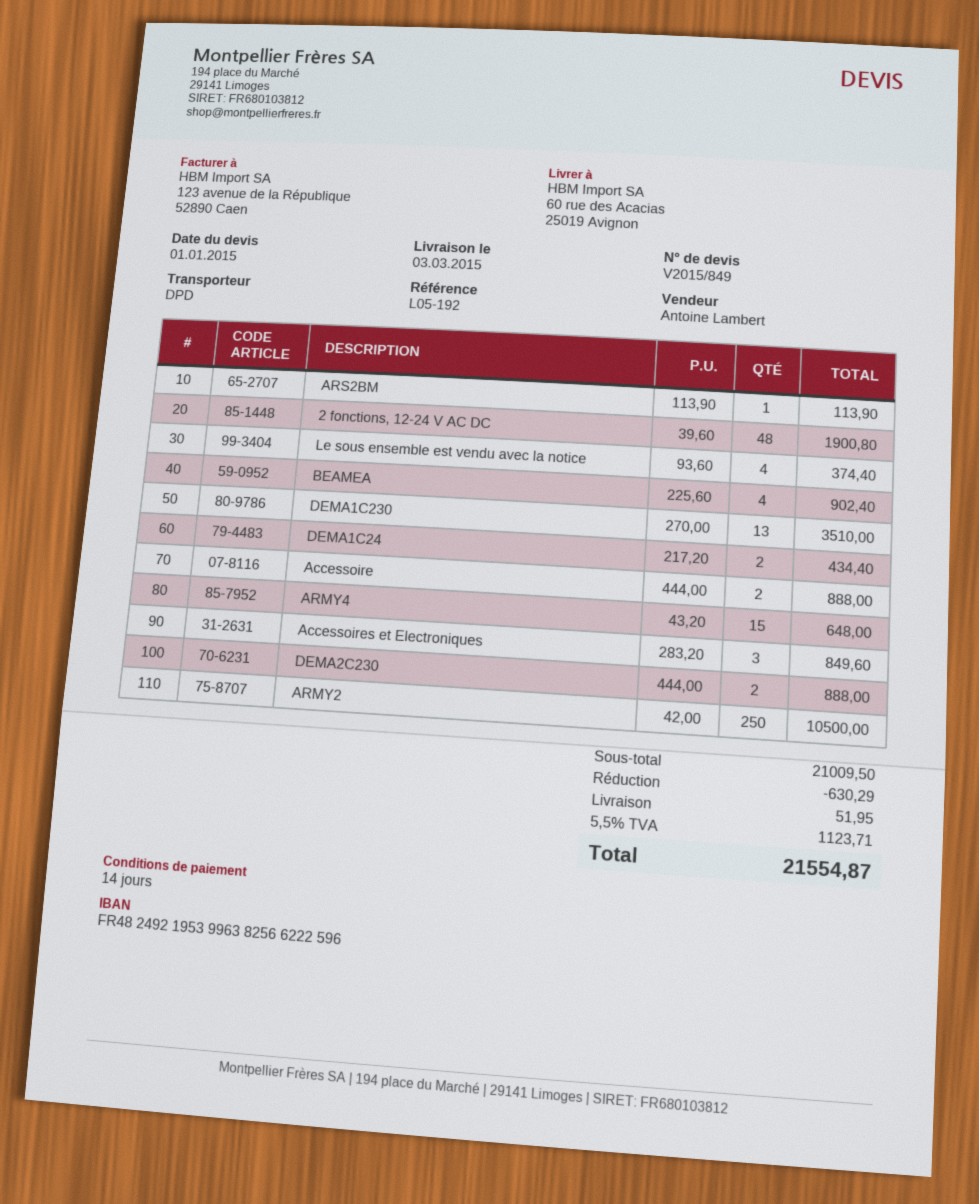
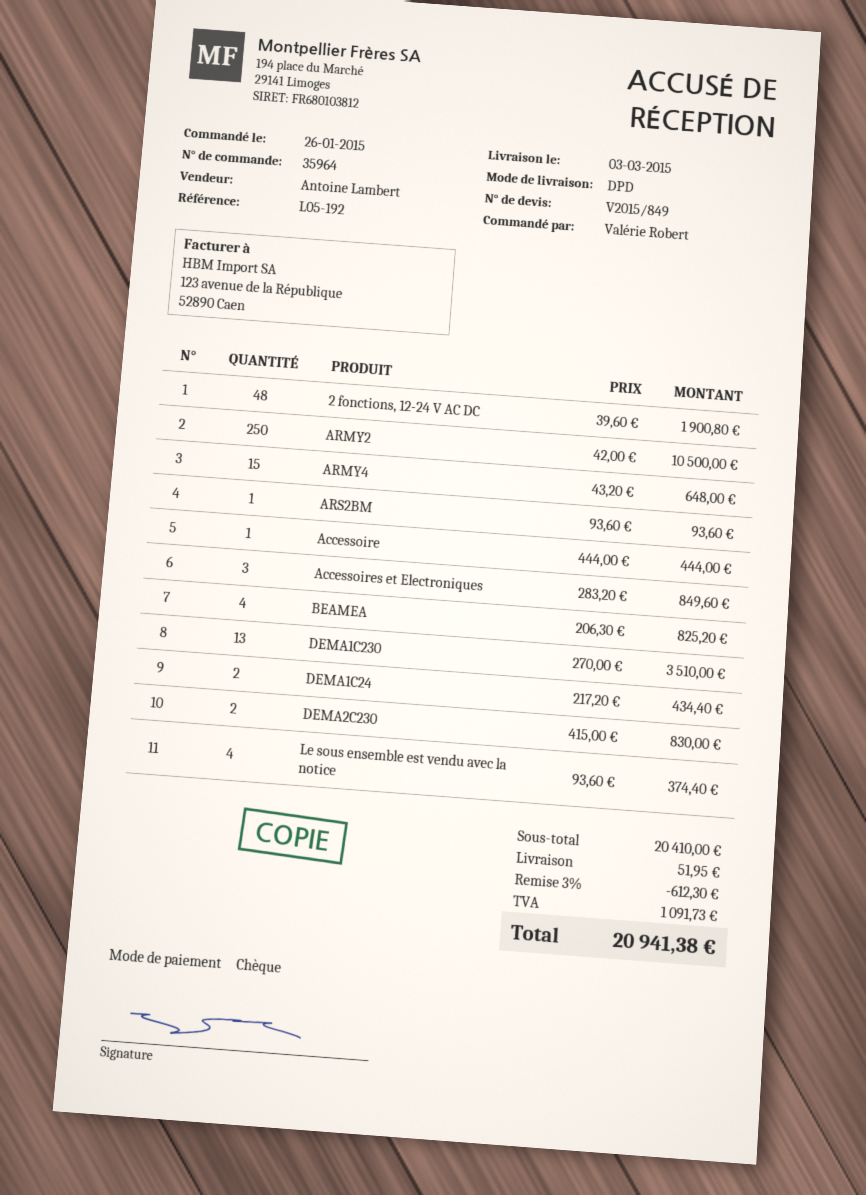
ARS2BM: 1 x 113.90 = 113.90 -> 1 x 93.60 = 93.60
BEAMEA: 4 x 225.60 = 902.40 -> 4 x 206.30 = 825.20
Accessoire: 2 x 444.00 = 888.00 -> 1 x 444.00 = 444.00
DEMA2C230: 2 x 444.00 = 888.00 -> 2 x 415.00 = 830.00
subtotal: 21009.50 -> 20410.00
discount: 630.29 -> 612.30
tax: 1123.71 -> 1091.73
total: 21554.87 -> 20941.38

